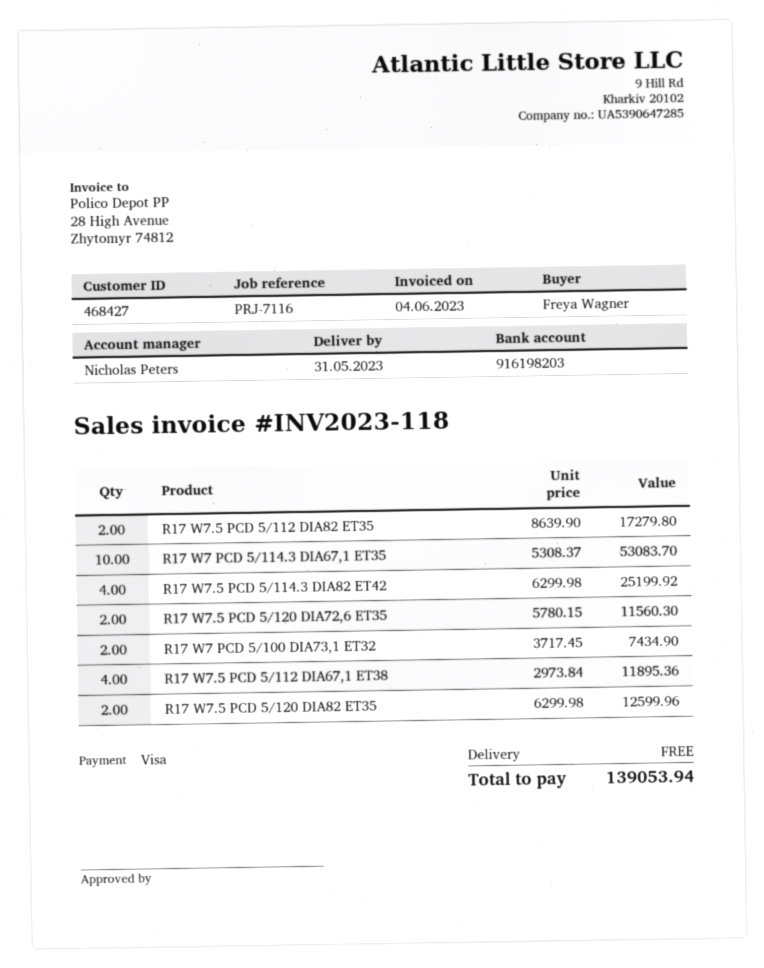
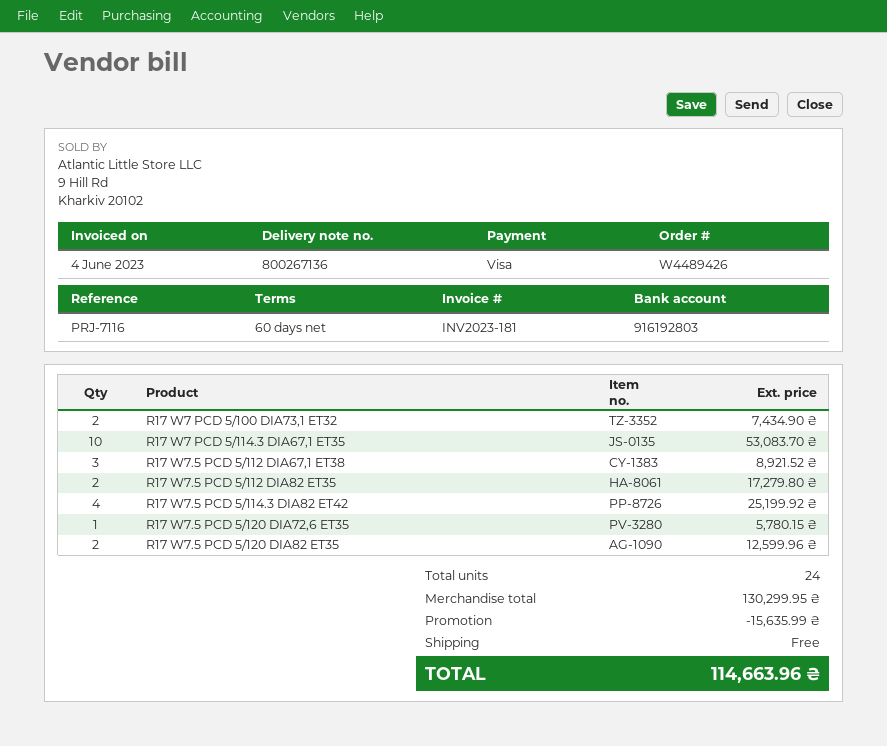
invoice number: INV2023-118 -> INV2023-181
bank account: 916198203 -> 916192803
R17 W7.5 PCD 5/120 DIA72,6 ET35: 2 for 11560.30 -> 1 for 5780.15
R17 W7.5 PCD 5/112 DIA67,1 ET38: 4 for 11895.36 -> 3 for 8921.52
discount: none -> 15635.99
total: 139053.94 -> 114663.96

